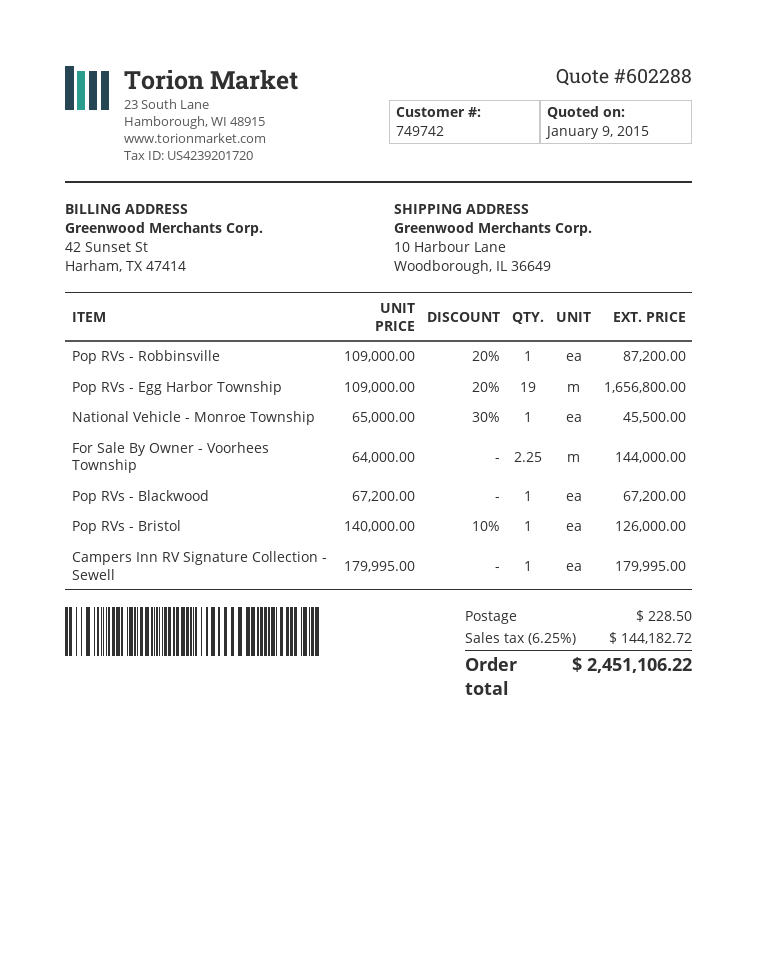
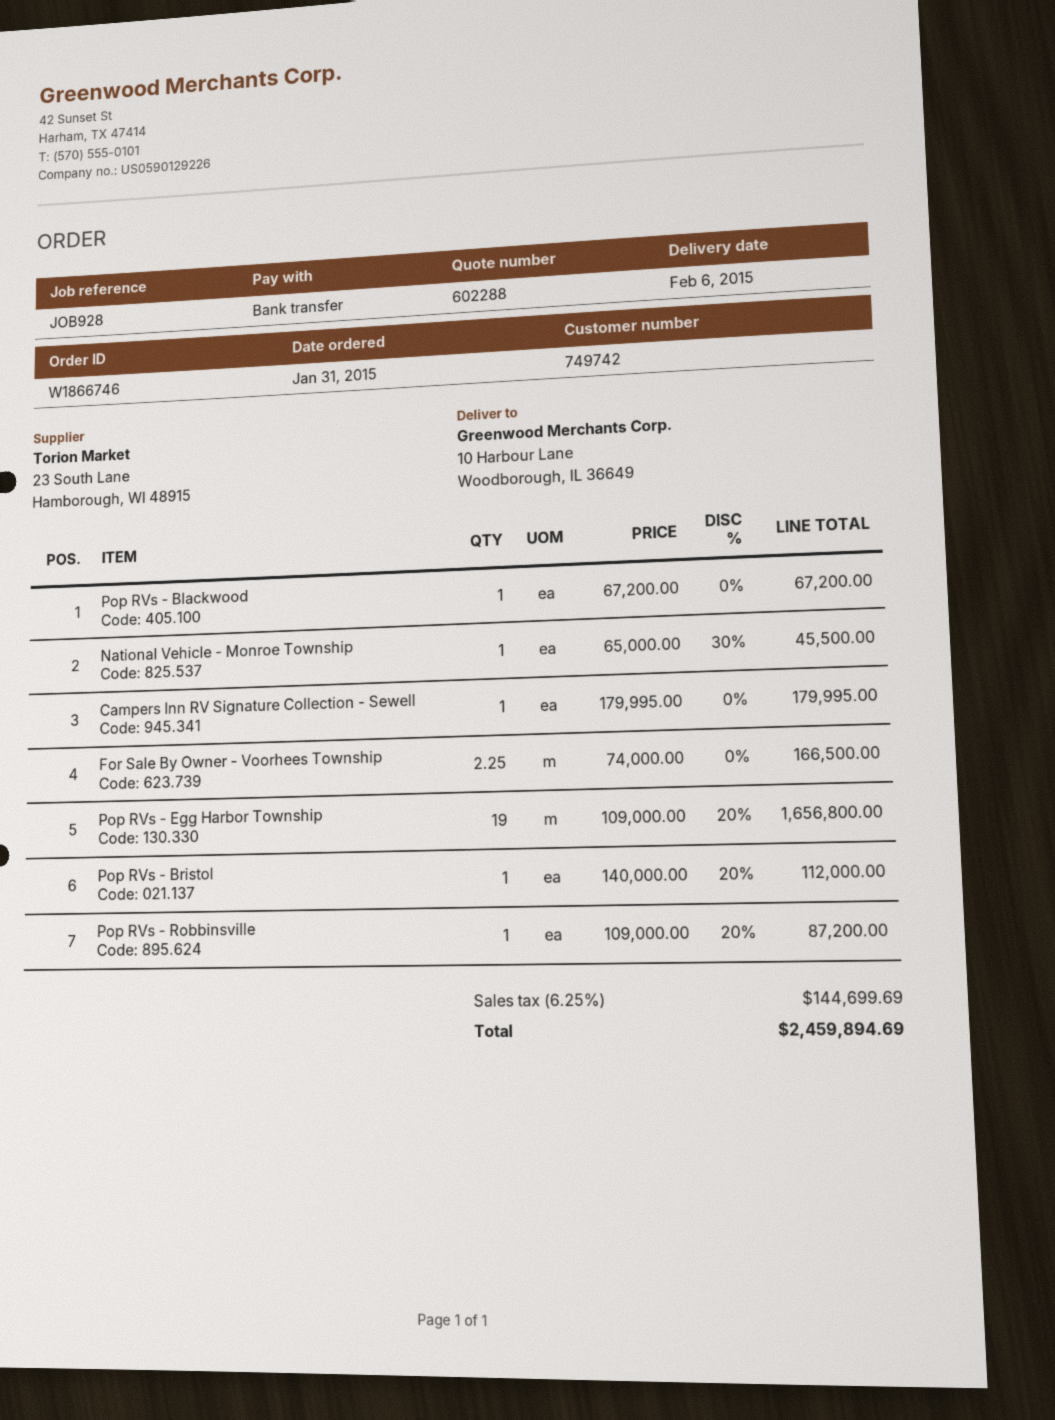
For Sale By Owner - Voorhees Township: 2.25 x 64000.00 = 144000.00 -> 2.25 x 74000.00 = 166500.00
Pop RVs - Bristol: 1 x 140000.00 - 10% = 126000.00 -> 1 x 140000.00 - 20% = 112000.00
shipping: 228.50 -> none
tax: 6.25% = 144182.72 -> 6.25% = 144699.69
total: 2451106.22 -> 2459894.69

